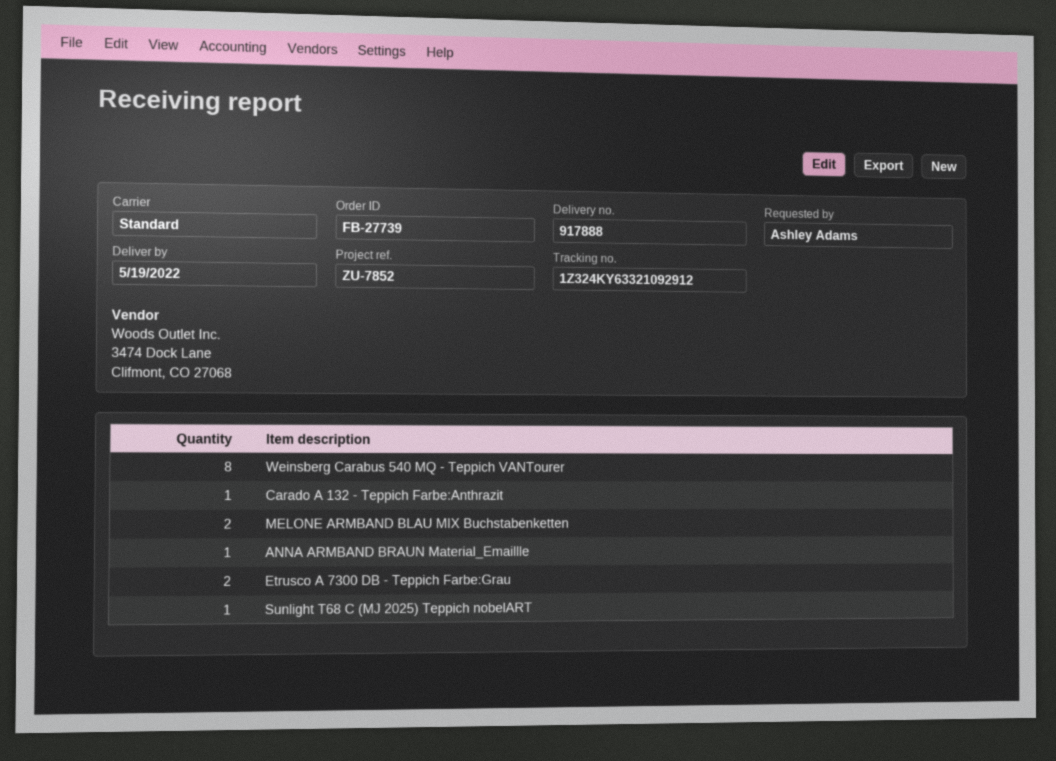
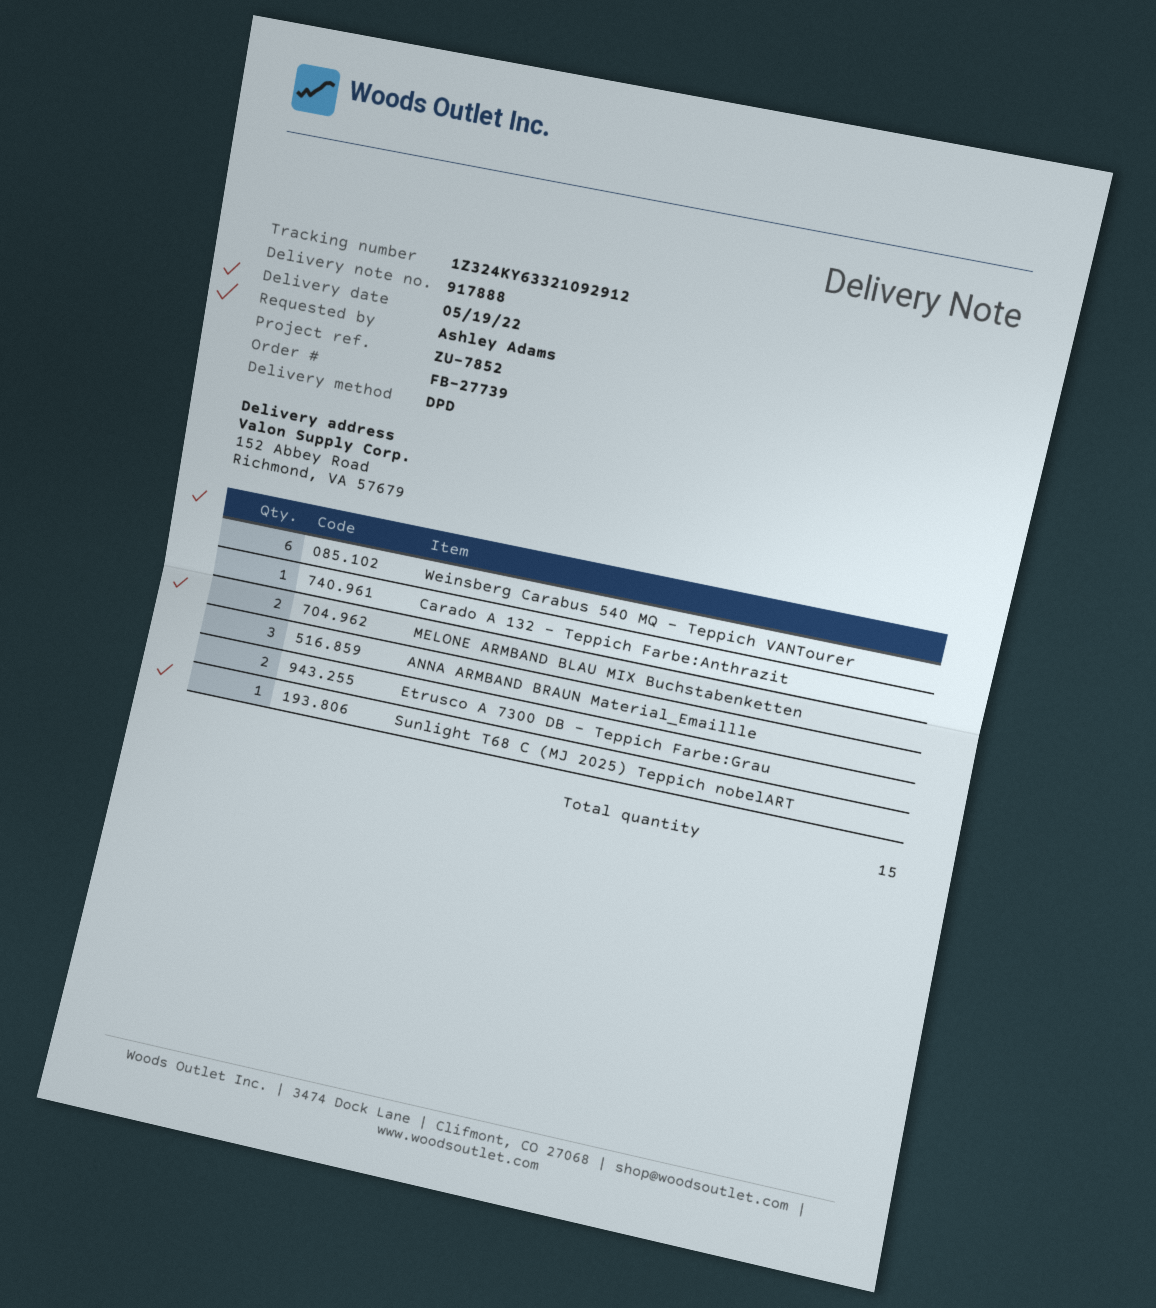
shipping method: standard -> DPD
Weinsberg Carabus 540 MQ - Teppich VANTourer: 8 -> 6
ANNA ARMBAND BRAUN Material_Emaillle: 1 -> 3

